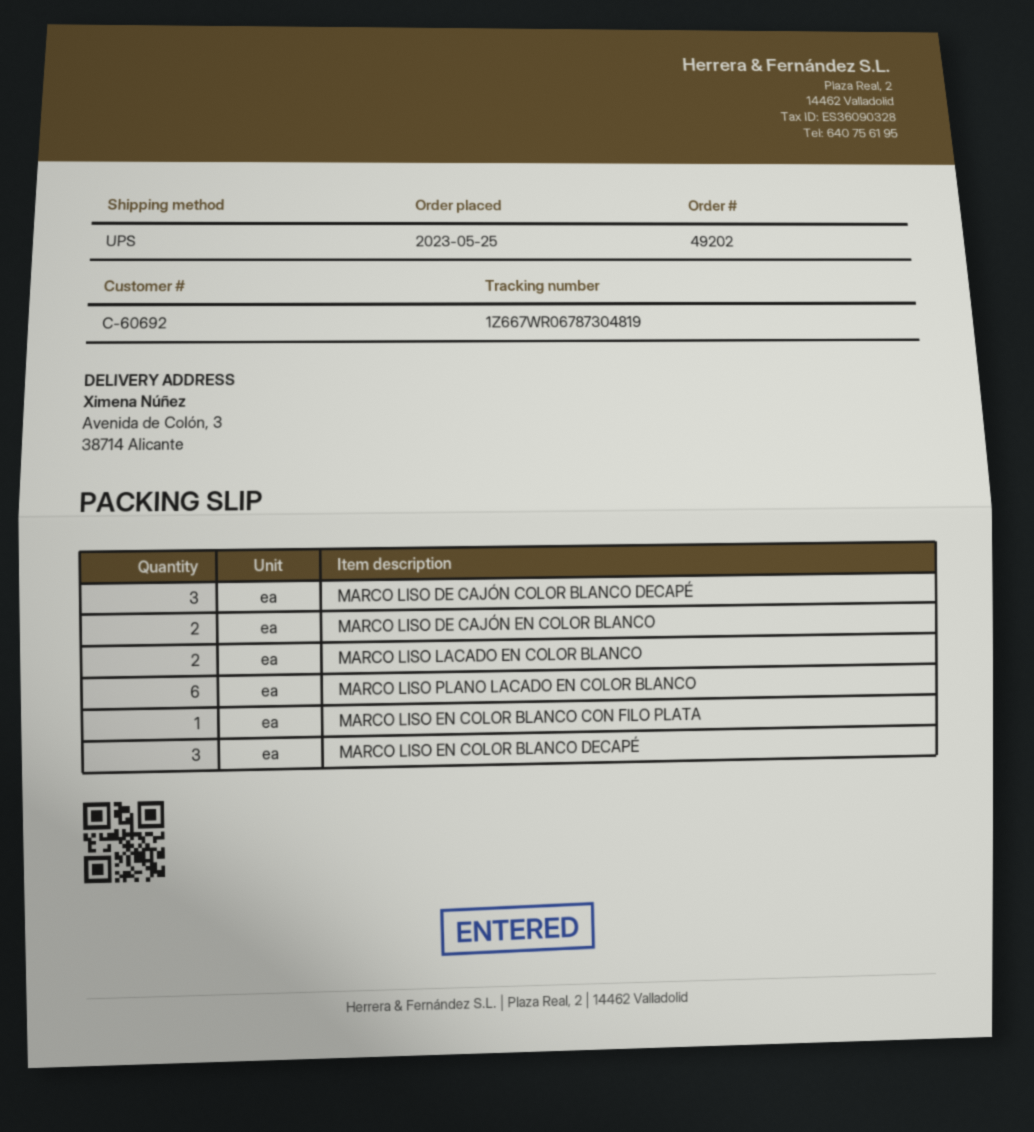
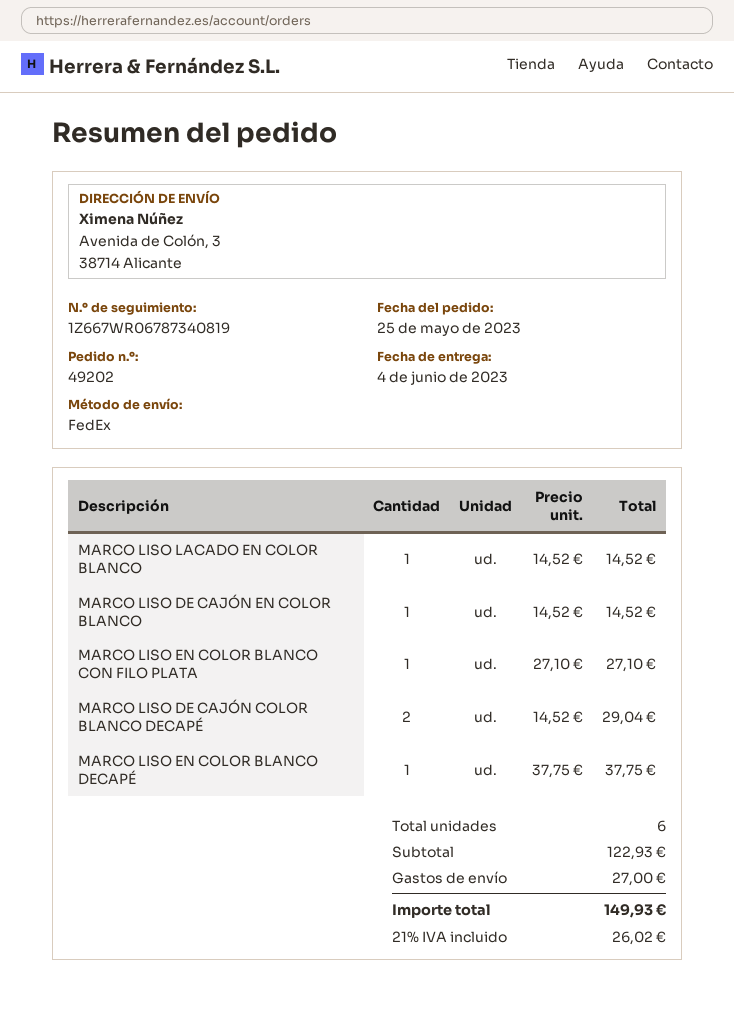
shipping method: UPS -> FedEx
tracking number: 1Z667WR06787304819 -> 1Z667WR06787340819
MARCO LISO DE CAJÓN COLOR BLANCO DECAPÉ: 3 -> 2
MARCO LISO DE CAJÓN EN COLOR BLANCO: 2 -> 1
MARCO LISO LACADO EN COLOR BLANCO: 2 -> 1
MARCO LISO PLANO LACADO EN COLOR BLANCO: 6 -> none
MARCO LISO EN COLOR BLANCO DECAPÉ: 3 -> 1

